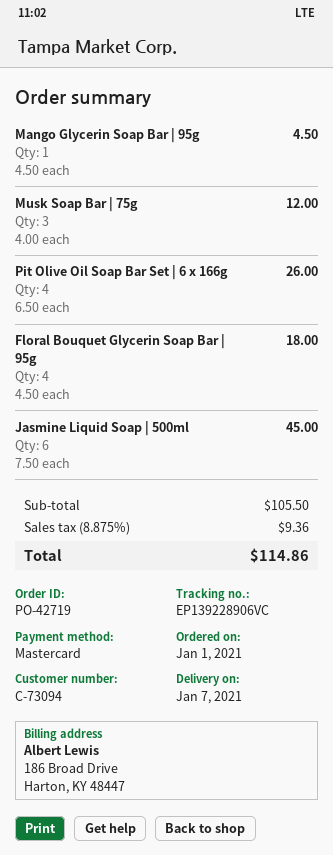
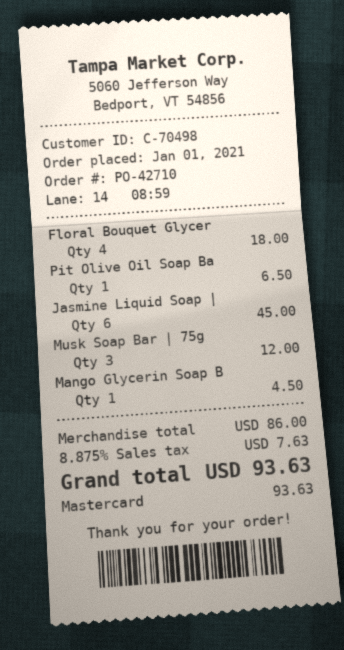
order number: PO-42719 -> PO-42710
customer number: C-73094 -> C-70498
Pit Olive Oil Soap Bar Set | 6 x 166g: 4 for 26.00 -> 1 for 6.50
subtotal: 105.50 -> 86.00
tax: 8.875% = 9.36 -> 8.875% = 7.63
total: 114.86 -> 93.63

